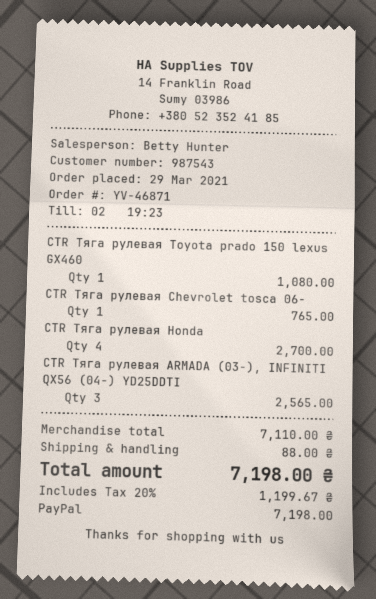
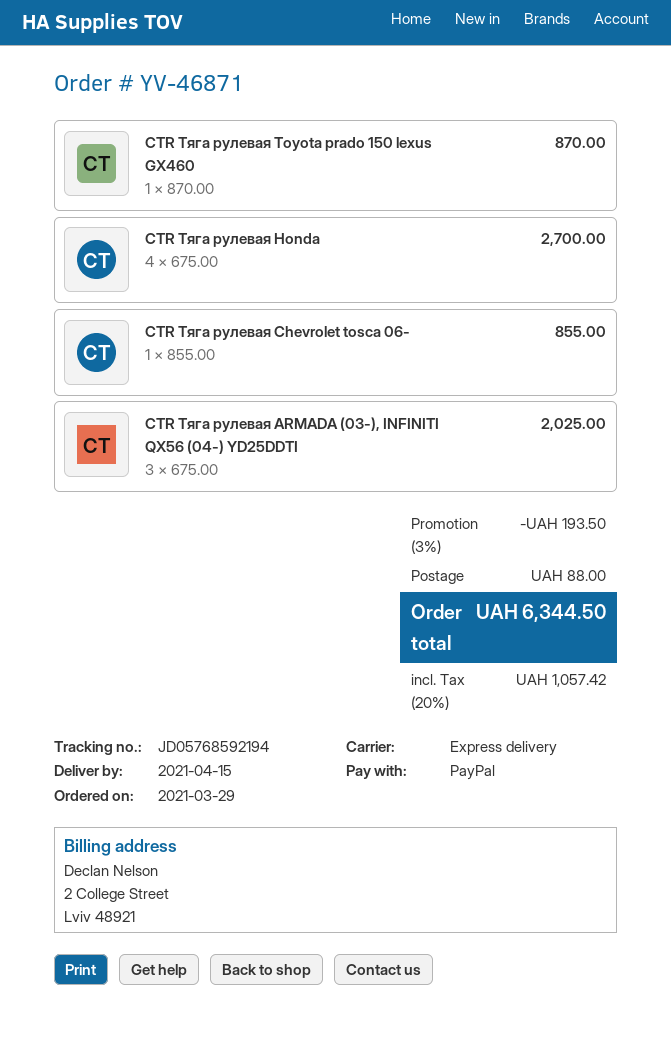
CTR Тяга рулевая Toyota prado 150 lexus GX460: 1 for 1080.00 -> 1 for 870.00
CTR Тяга рулевая Chevrolet tosca 06-: 1 for 765.00 -> 1 for 855.00
CTR Тяга рулевая ARMADA (03-), INFINITI QX56 (04-) YD25DDTI: 3 for 2565.00 -> 3 for 2025.00
discount: none -> 3% = 193.50
tax: 20% = 1199.67 -> 20% = 1057.42
total: 7198.00 -> 6344.50

